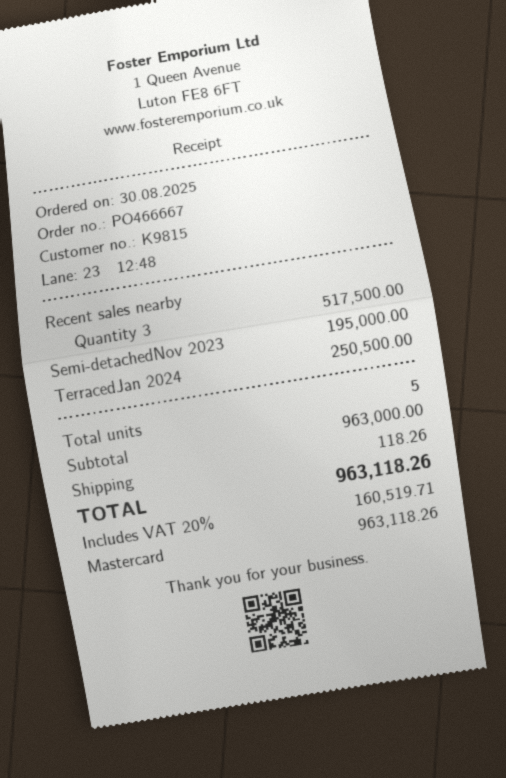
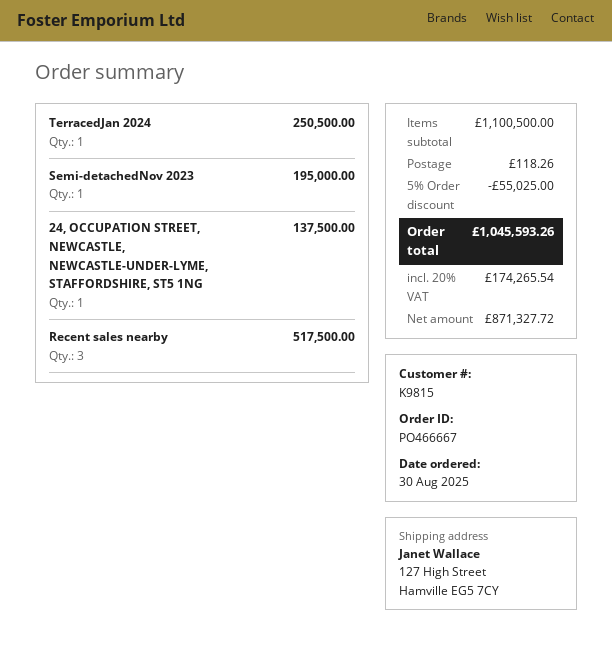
24, OCCUPATION STREET, NEWCASTLE, NEWCASTLE-UNDER-LYME, STAFFORDSHIRE, ST5 1NG: none -> 1 for 137500.00
subtotal: 963000.00 -> 1100500.00
discount: none -> 5% = 55025.00
tax: 20% = 160519.71 -> 20% = 174265.54
total: 963118.26 -> 1045593.26

